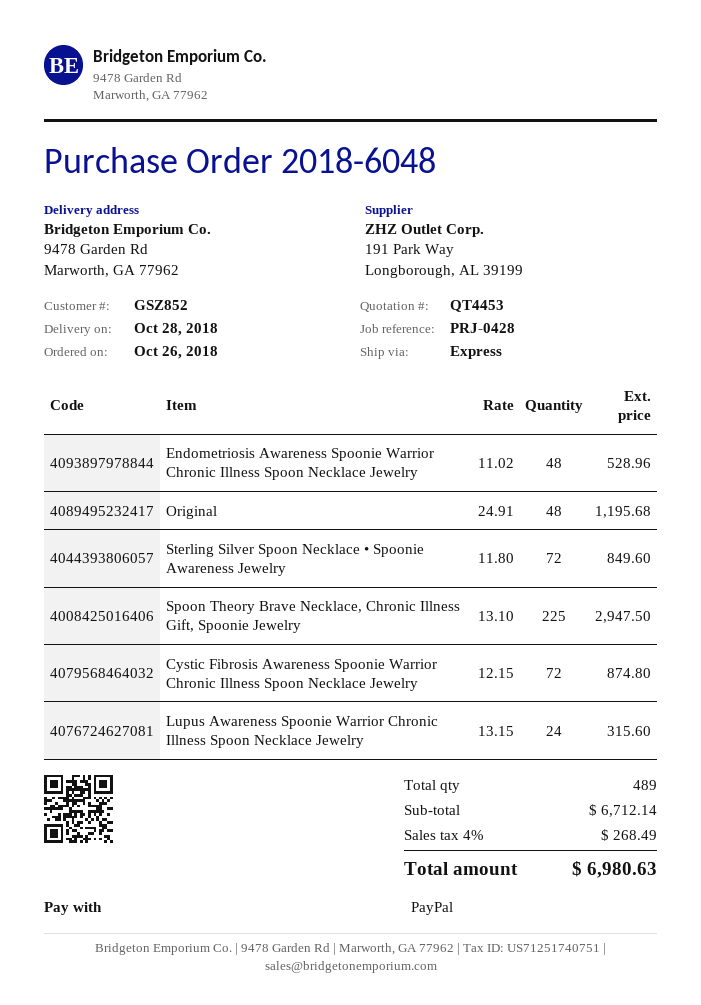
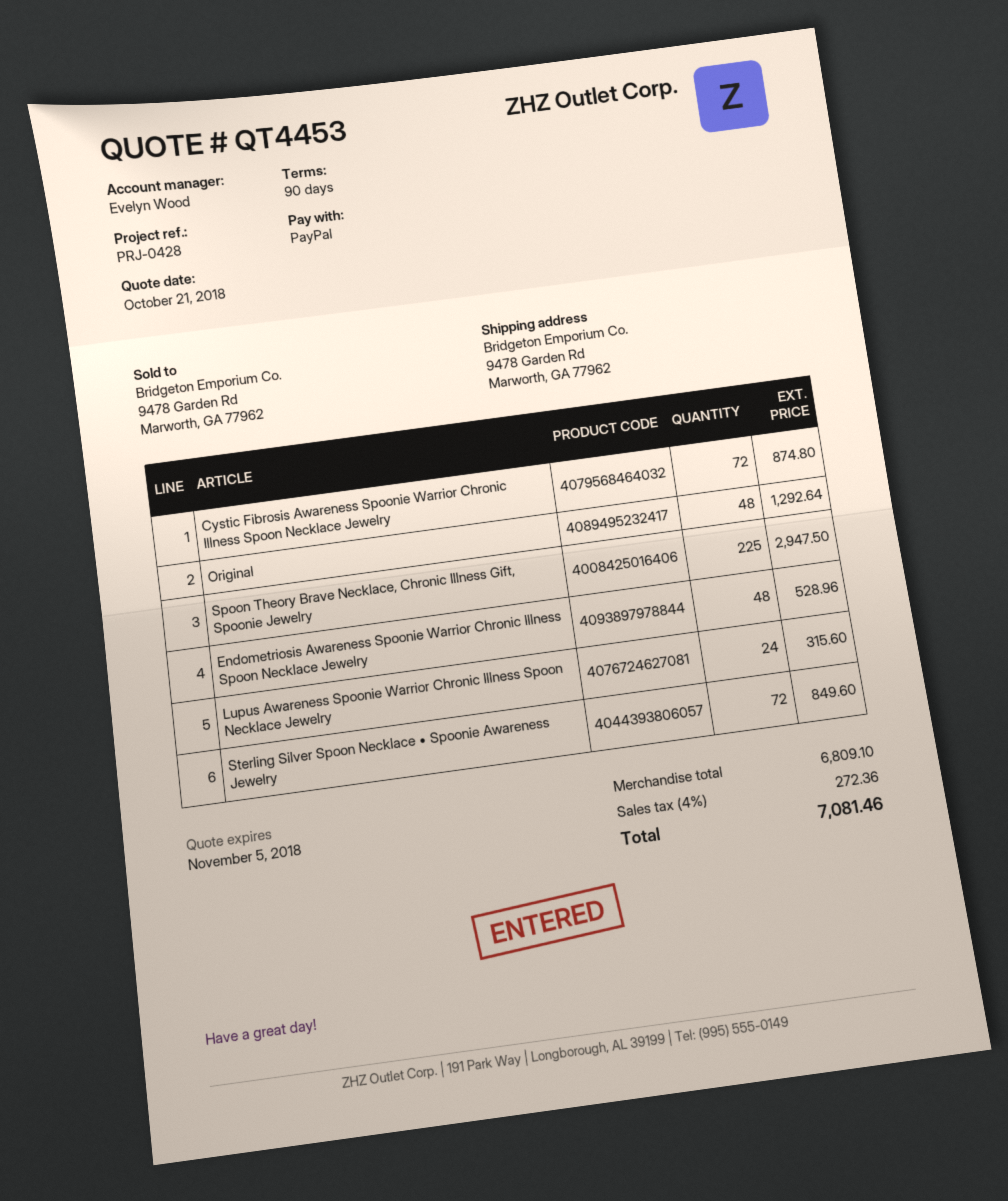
Original: 48 for 1195.68 -> 48 for 1292.64
subtotal: 6712.14 -> 6809.10
tax: 4% = 268.49 -> 4% = 272.36
total: 6980.63 -> 7081.46

